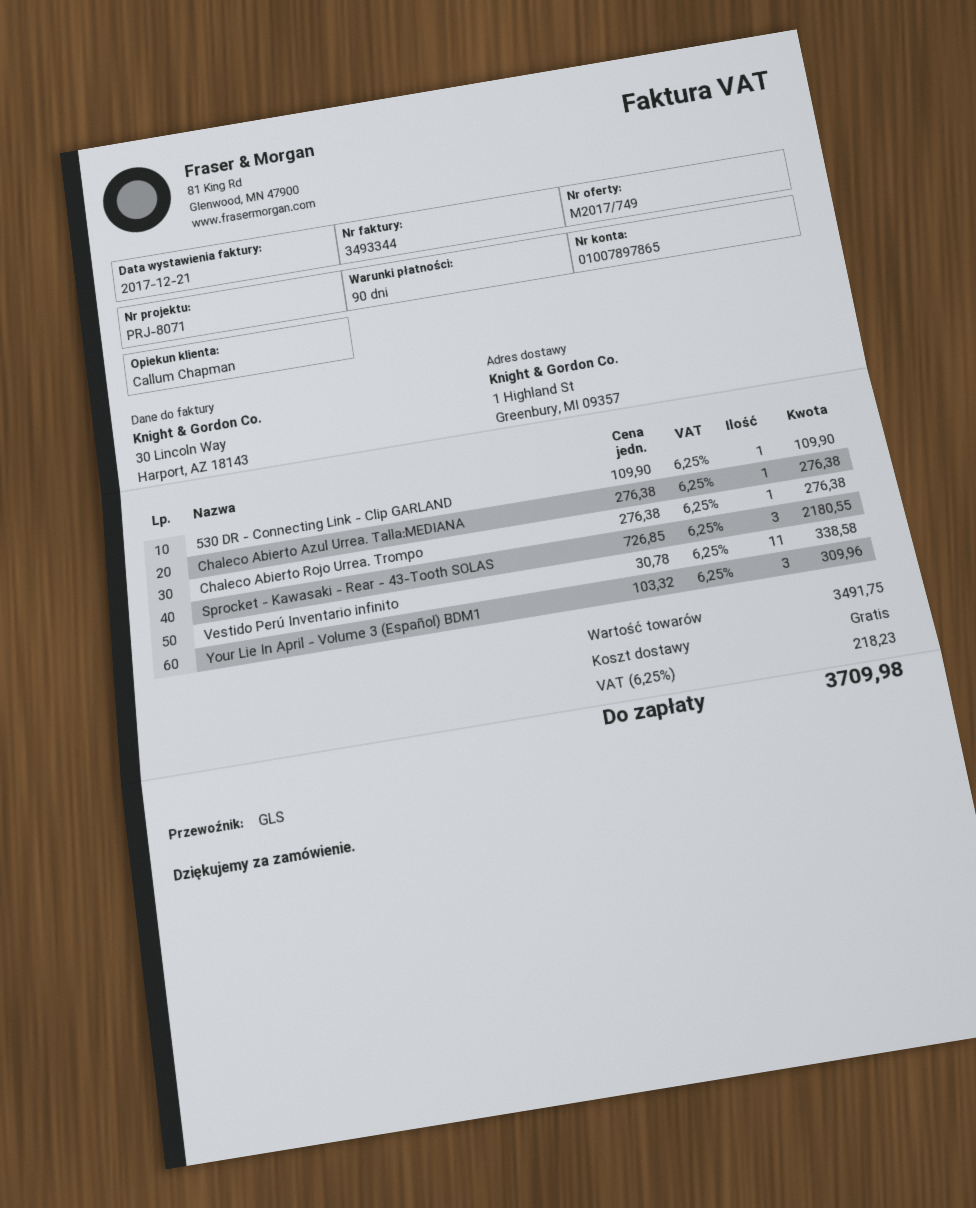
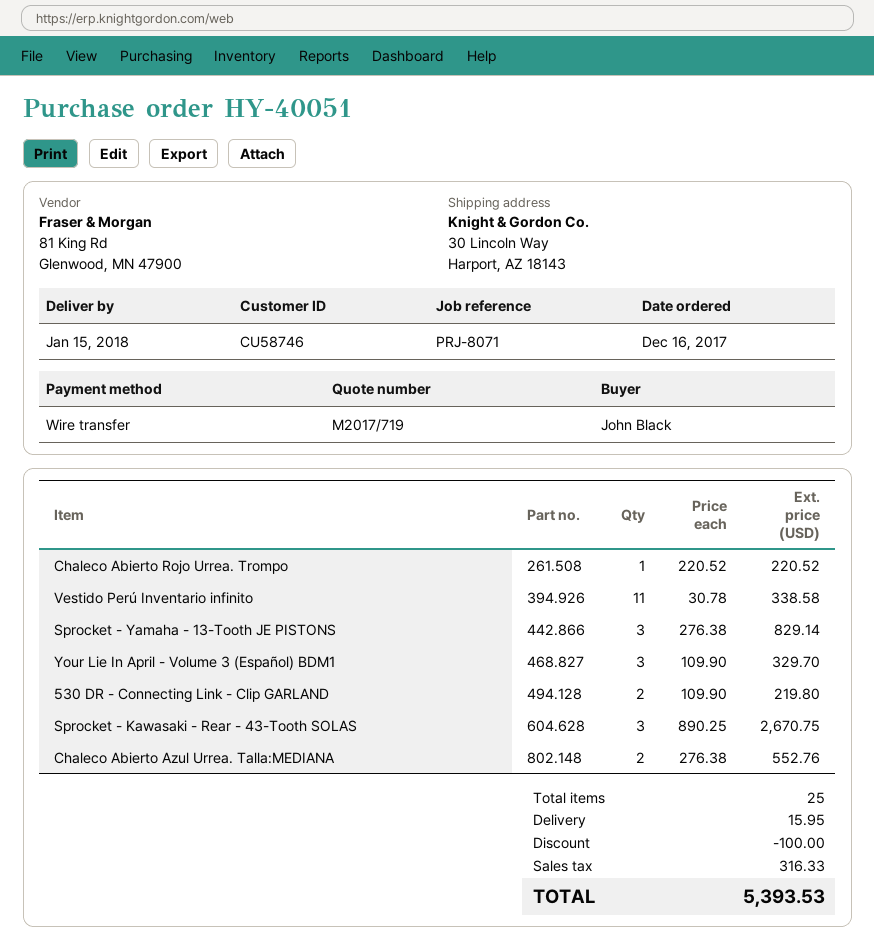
quote number: M2017/749 -> M2017/719
ship to: 1 Highland St, Greenbury, MI 09357 -> 30 Lincoln Way, Harport, AZ 18143
530 DR - Connecting Link - Clip GARLAND: 1 x 109.90 = 109.90 -> 2 x 109.90 = 219.80
Chaleco Abierto Azul Urrea. Talla:MEDIANA: 1 x 276.38 = 276.38 -> 2 x 276.38 = 552.76
Chaleco Abierto Rojo Urrea. Trompo: 1 x 276.38 = 276.38 -> 1 x 220.52 = 220.52
Sprocket - Kawasaki - Rear - 43-Tooth SOLAS: 3 x 726.85 = 2180.55 -> 3 x 890.25 = 2670.75
Your Lie In April - Volume 3 (Español) BDM1: 3 x 103.32 = 309.96 -> 3 x 109.90 = 329.70
Sprocket - Yamaha - 13-Tooth JE PISTONS: none -> 3 x 276.38 = 829.14
discount: none -> 100.00
shipping: 0.00 -> 15.95
tax: 218.23 -> 316.33
total: 3709.98 -> 5393.53

